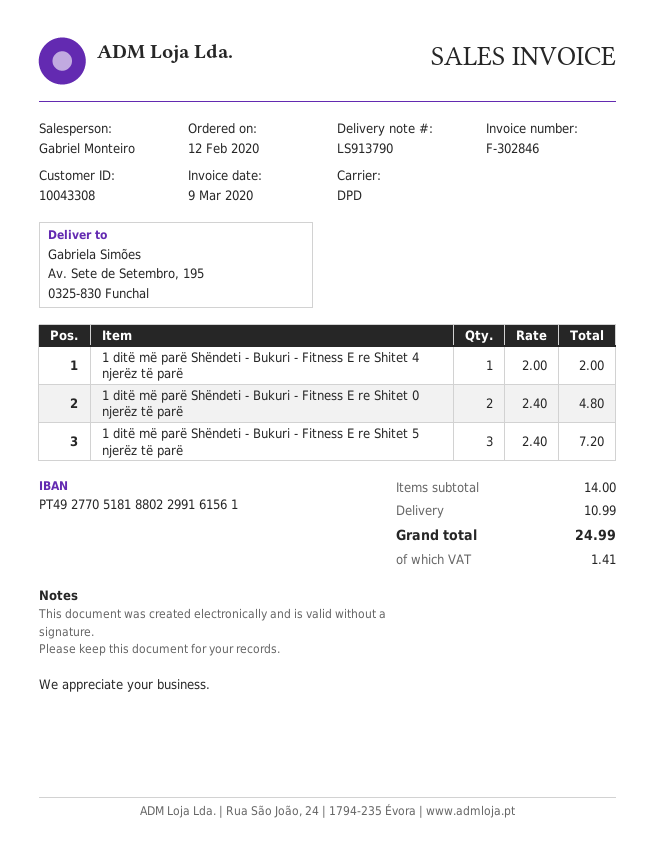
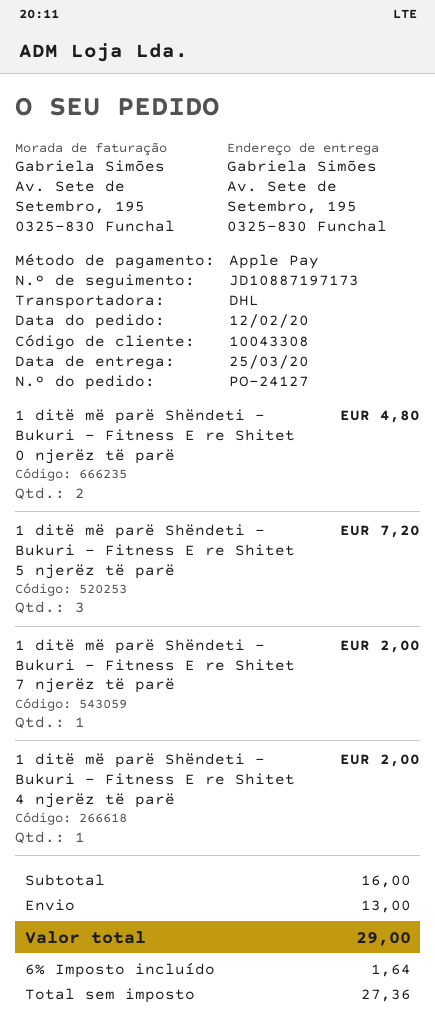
shipping method: DPD -> DHL
1 ditë më parë Shëndeti - Bukuri - Fitness E re Shitet 7 njerëz të parë: none -> 1 for 2.00
subtotal: 14.00 -> 16.00
shipping: 10.99 -> 13.00
tax: 1.41 -> 1.64
total: 24.99 -> 29.00

